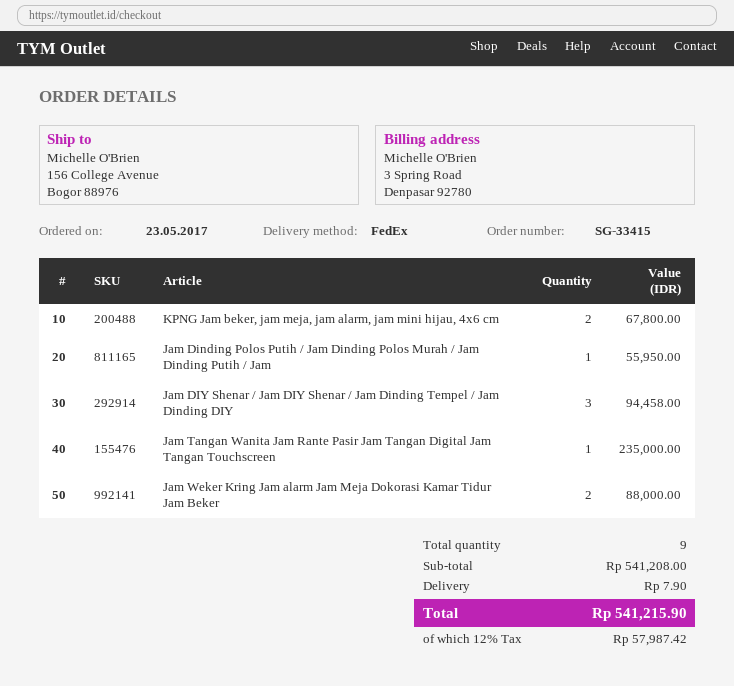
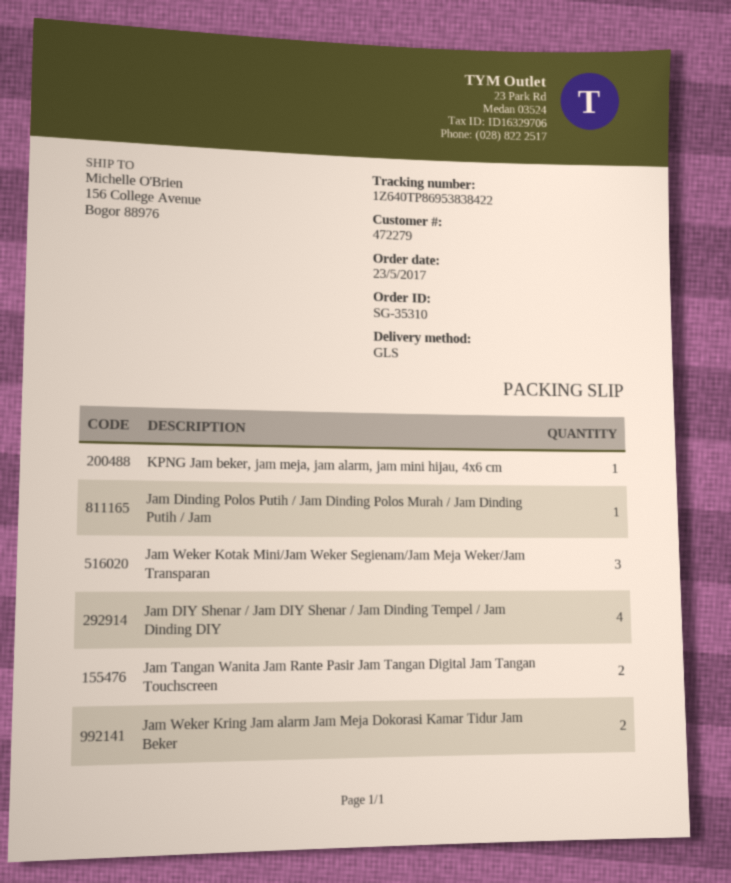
order number: SG-33415 -> SG-35310
shipping method: FedEx -> GLS
KPNG Jam beker, jam meja, jam alarm, jam mini hijau, 4x6 cm: 2 -> 1
Jam DIY Shenar / Jam DIY Shenar / Jam Dinding Tempel / Jam Dinding DIY: 3 -> 4
Jam Tangan Wanita Jam Rante Pasir Jam Tangan Digital Jam Tangan Touchscreen: 1 -> 2
Jam Weker Kotak Mini/Jam Weker Segienam/Jam Meja Weker/Jam Transparan: none -> 3

